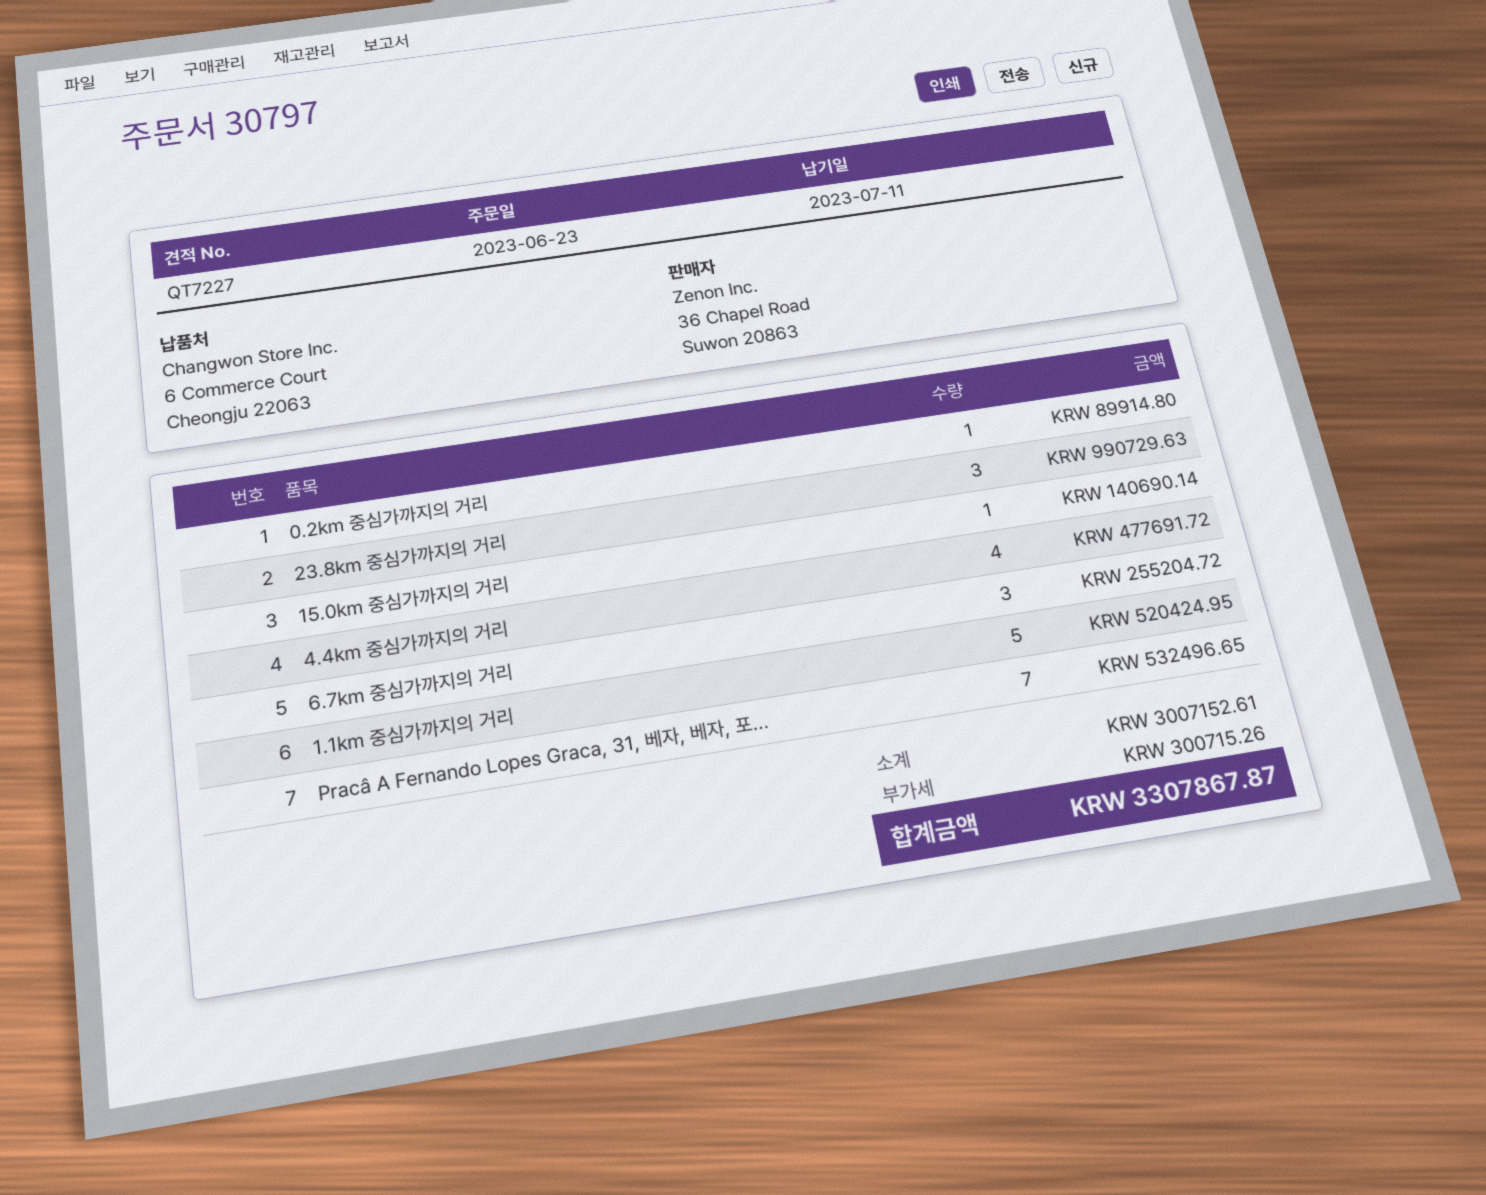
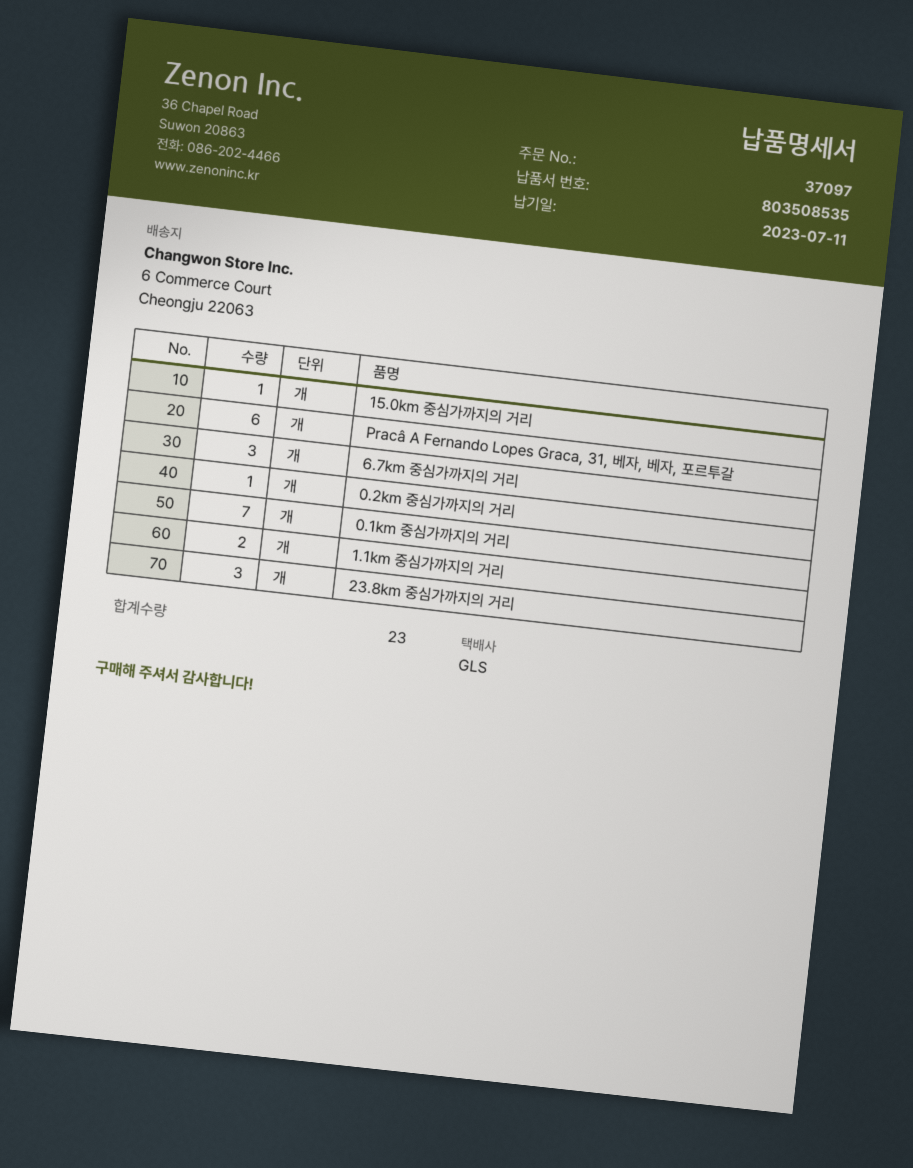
order number: 30797 -> 37097
4.4km 중심가까지의 거리: 4 -> none
1.1km 중심가까지의 거리: 5 -> 2
Pracâ A Fernando Lopes Graca, 31, 베자, 베자, 포...: 7 -> 6
0.1km 중심가까지의 거리: none -> 7

